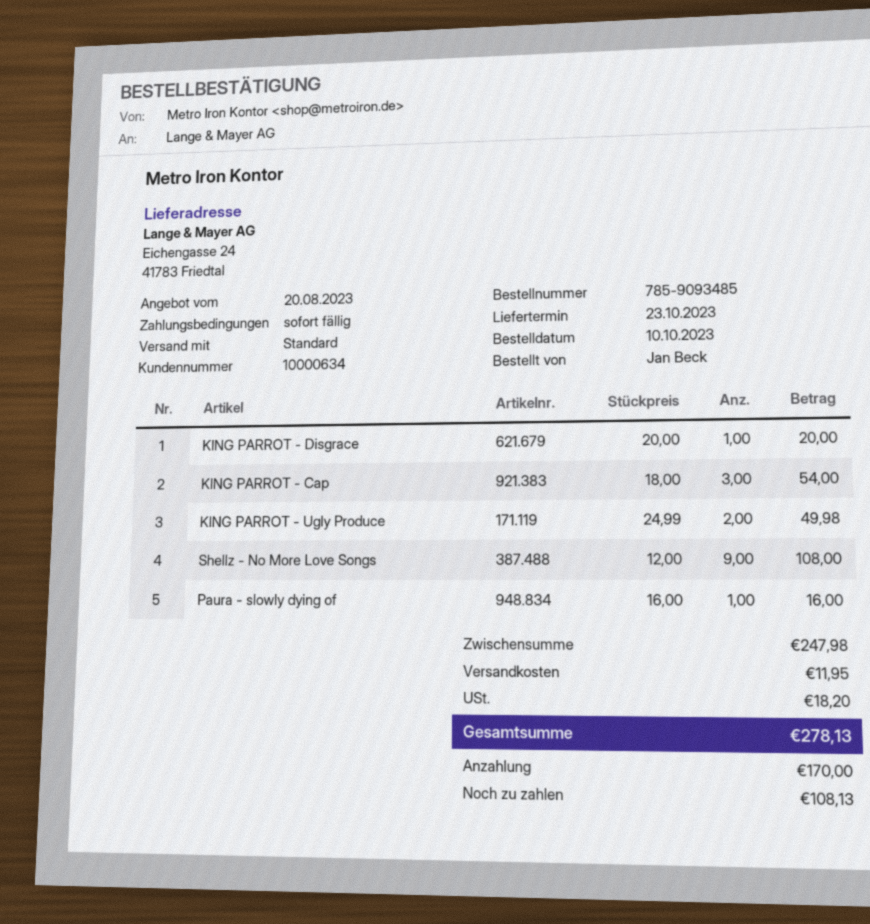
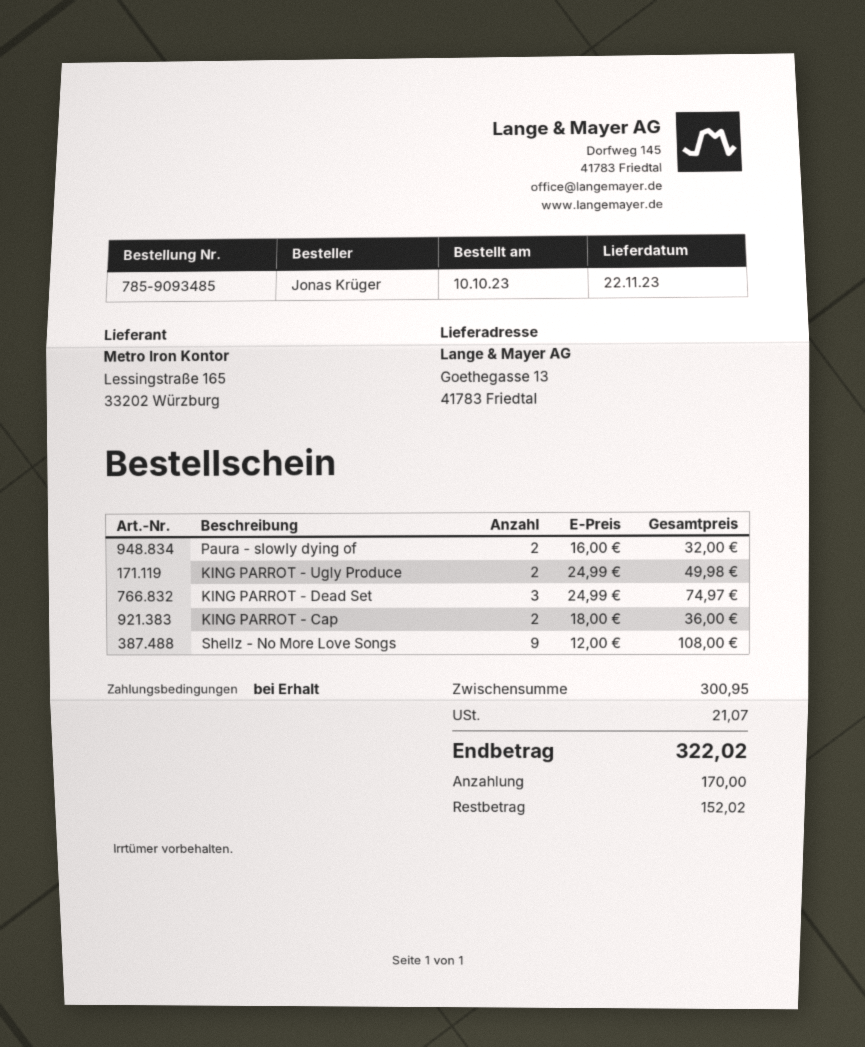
delivery date: 2023-10-23 -> 2023-11-22
ordered by: Jan Beck -> Jonas Krüger
ship to: Eichengasse 24, 41783 Friedtal -> Goethegasse 13, 41783 Friedtal
KING PARROT - Disgrace: 1 x 20.00 = 20.00 -> none
KING PARROT - Cap: 3 x 18.00 = 54.00 -> 2 x 18.00 = 36.00
Paura - slowly dying of: 1 x 16.00 = 16.00 -> 2 x 16.00 = 32.00
KING PARROT - Dead Set: none -> 3 x 24.99 = 74.97
subtotal: 247.98 -> 300.95
shipping: 11.95 -> none
tax: 18.20 -> 21.07
total: 278.13 -> 322.02
balance: 108.13 -> 152.02

